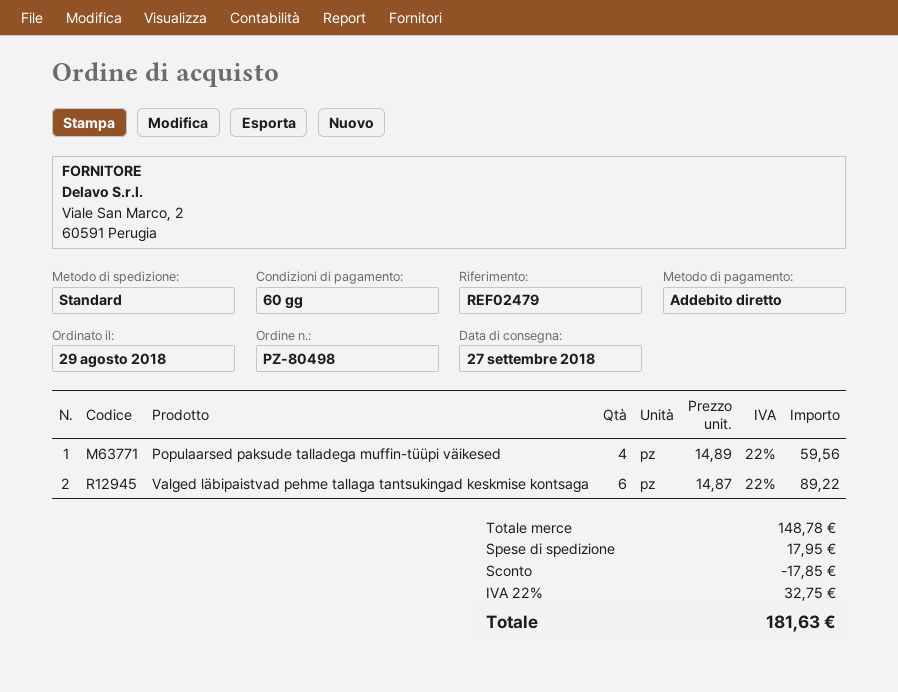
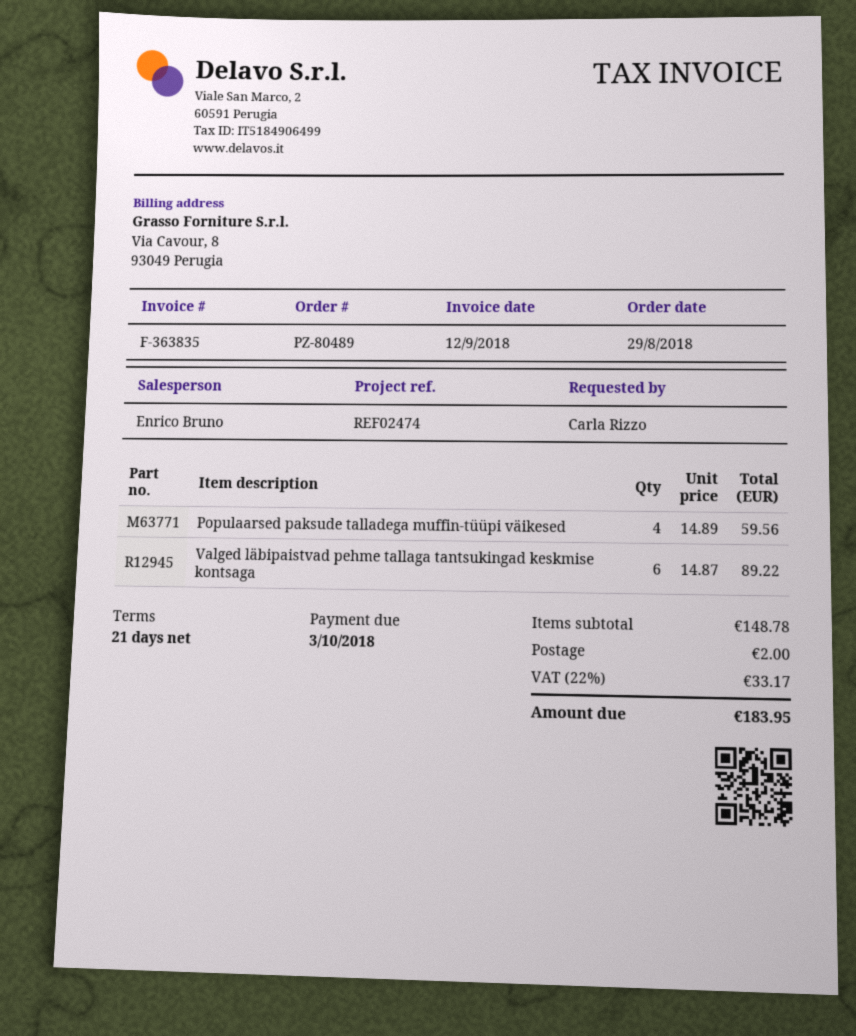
order number: PZ-80498 -> PZ-80489
payment terms: 60 days -> 21 days
reference: REF02479 -> REF02474
discount: 17.85 -> none
shipping: 17.95 -> 2.00
tax: 22% = 32.75 -> 22% = 33.17
total: 181.63 -> 183.95

